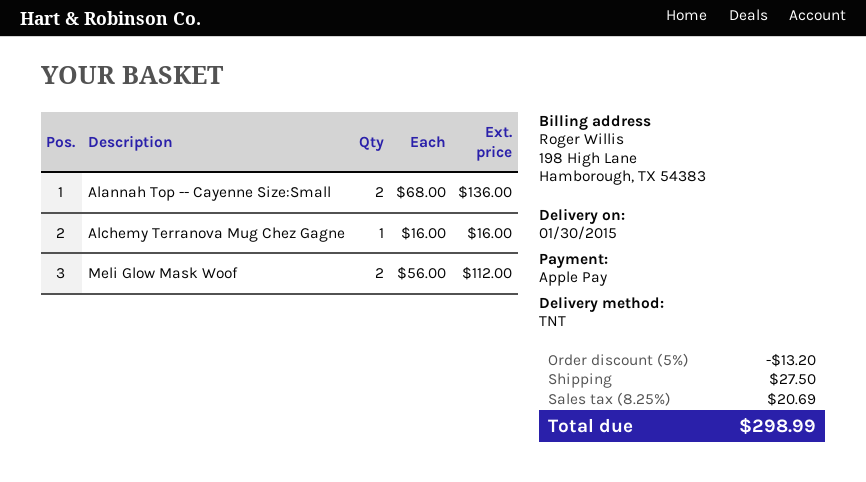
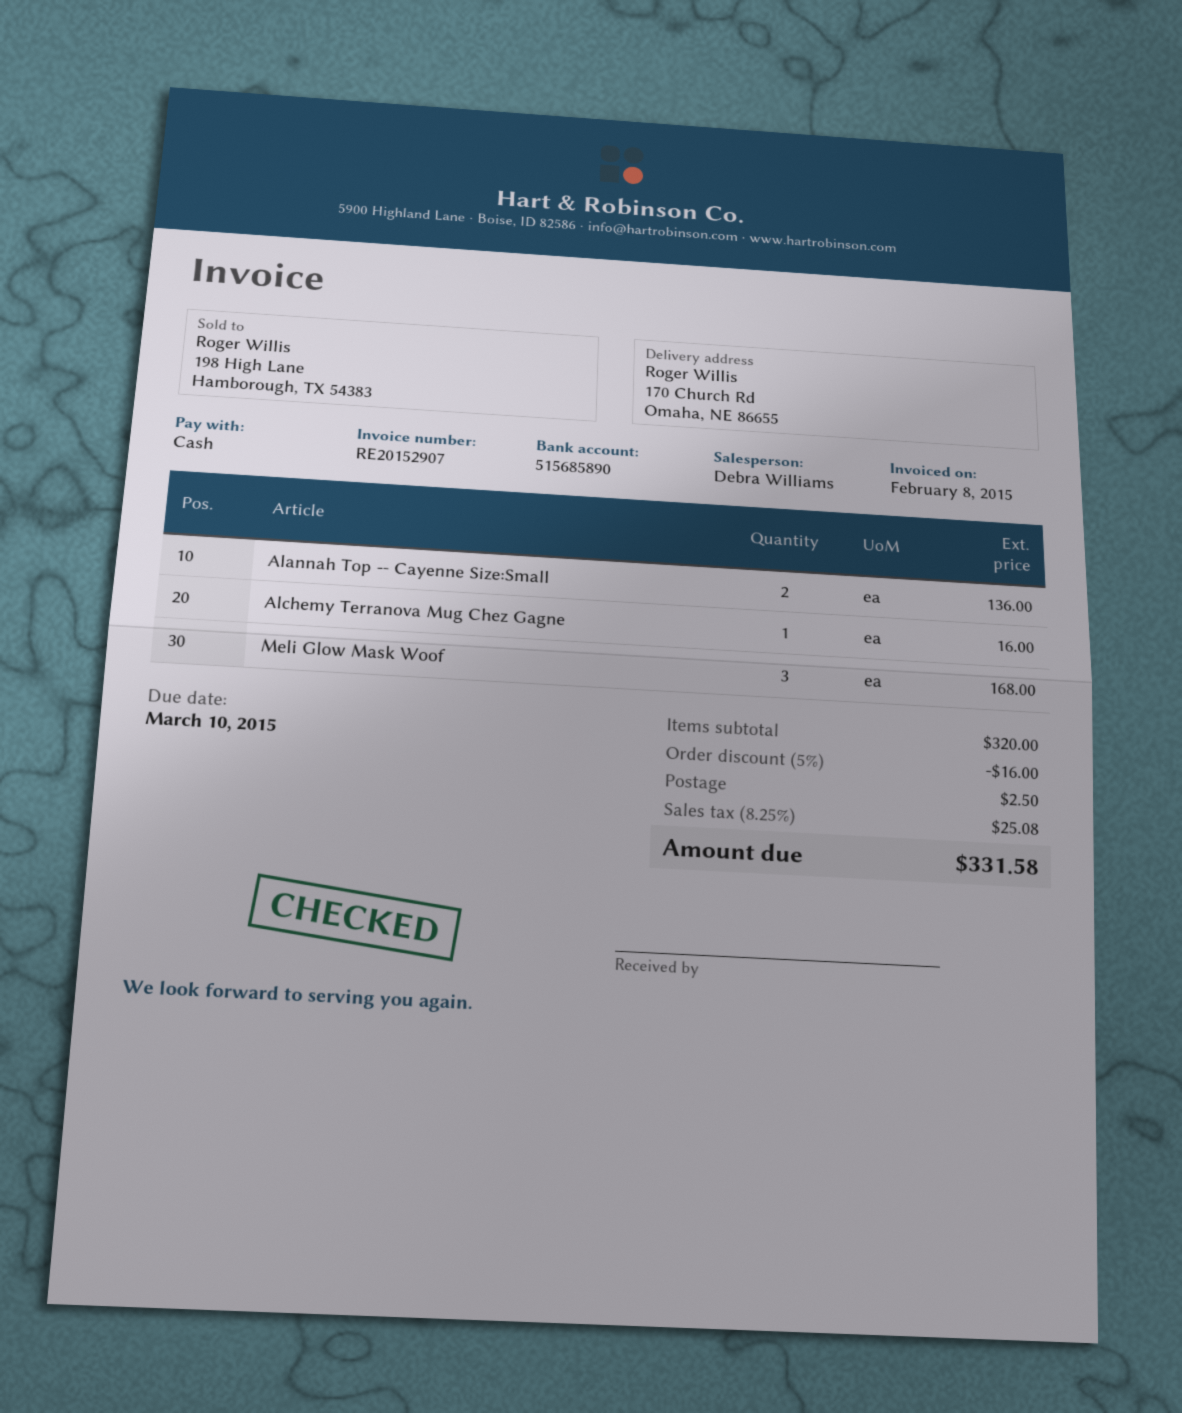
payment method: Apple Pay -> cash
Meli Glow Mask Woof: 2 for 112.00 -> 3 for 168.00
discount: 5% = 13.20 -> 5% = 16.00
shipping: 27.50 -> 2.50
tax: 8.25% = 20.69 -> 8.25% = 25.08
total: 298.99 -> 331.58

